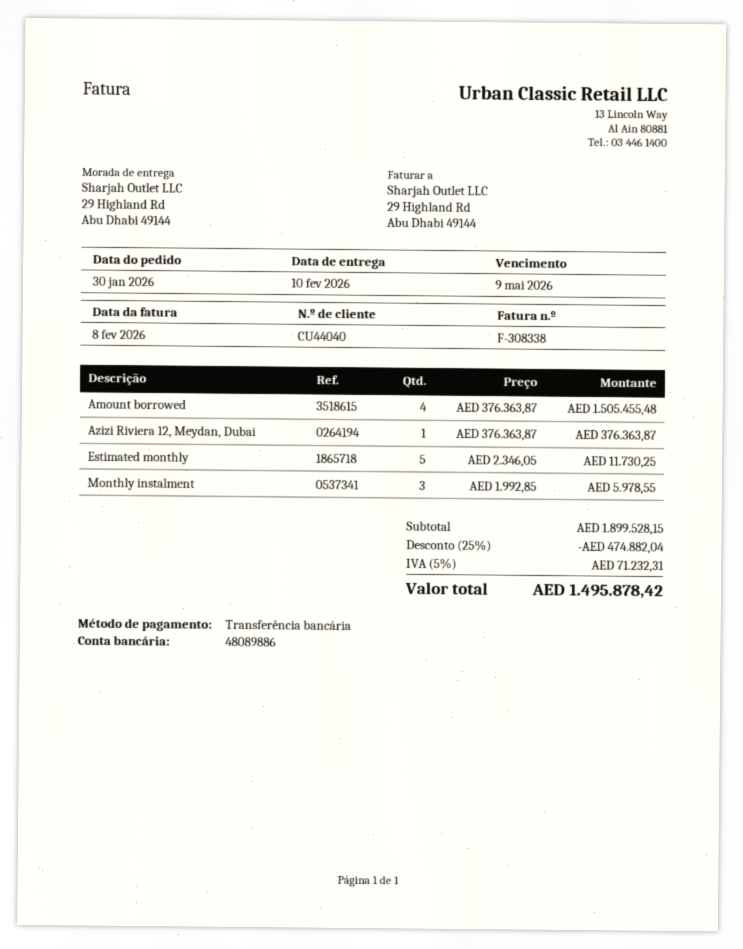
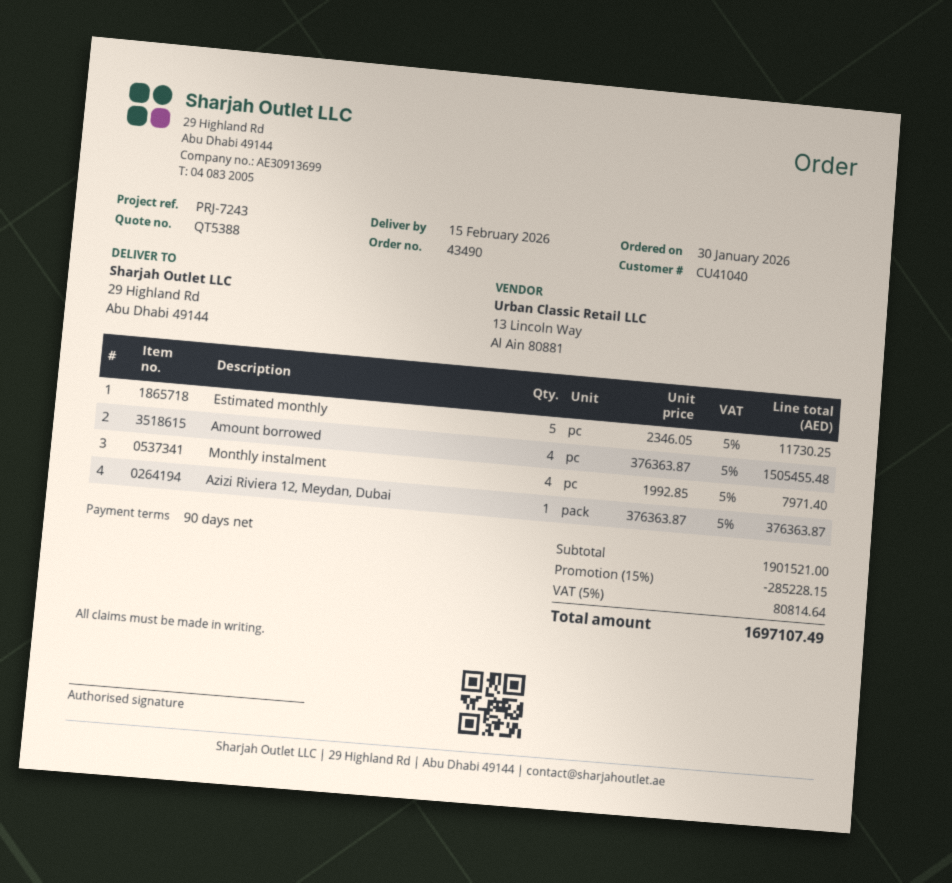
delivery date: 2026-02-10 -> 2026-02-15
customer number: CU44040 -> CU41040
Monthly instalment: 3 x 1992.85 = 5978.55 -> 4 x 1992.85 = 7971.40
subtotal: 1899528.15 -> 1901521.00
discount: 25% = 474882.04 -> 15% = 285228.15
tax: 5% = 71232.31 -> 5% = 80814.64
total: 1495878.42 -> 1697107.49

